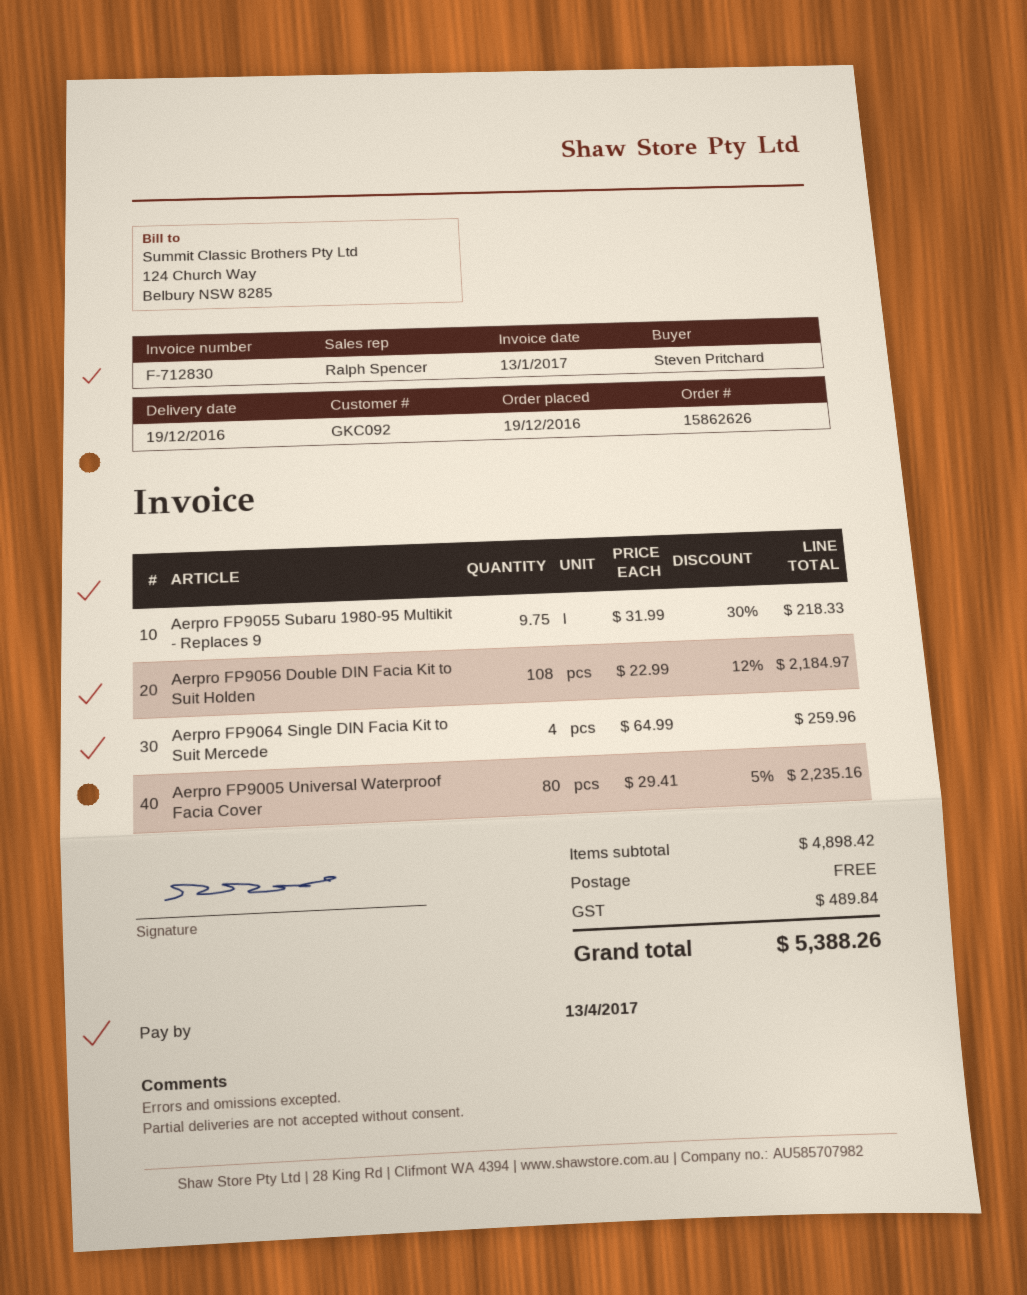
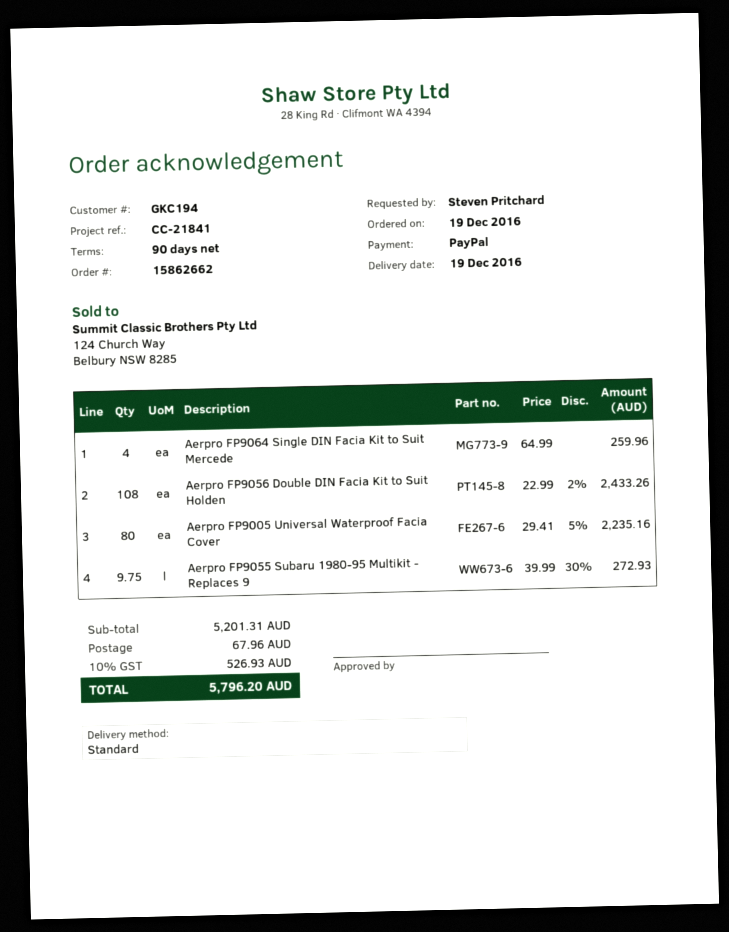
order number: 15862626 -> 15862662
customer number: GKC092 -> GKC194
Aerpro FP9055 Subaru 1980-95 Multikit - Replaces 9: 9.75 x 31.99 - 30% = 218.33 -> 9.75 x 39.99 - 30% = 272.93
Aerpro FP9056 Double DIN Facia Kit to Suit Holden: 108 x 22.99 - 12% = 2184.97 -> 108 x 22.99 - 2% = 2433.26
subtotal: 4898.42 -> 5201.31
shipping: 0.00 -> 67.96
tax: 489.84 -> 526.93
total: 5388.26 -> 5796.20

